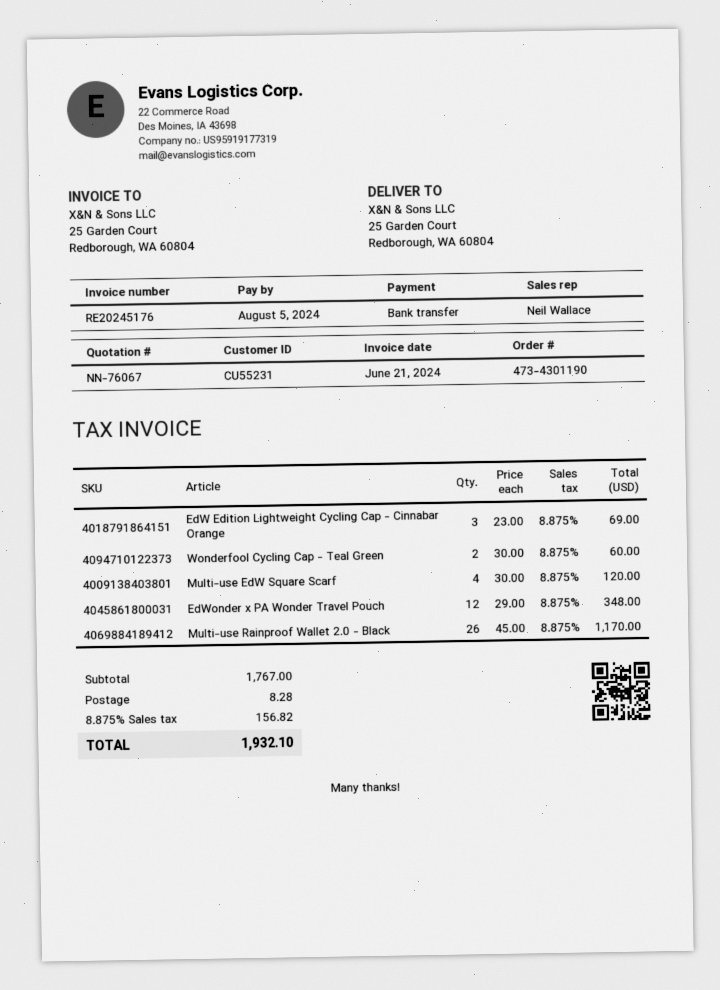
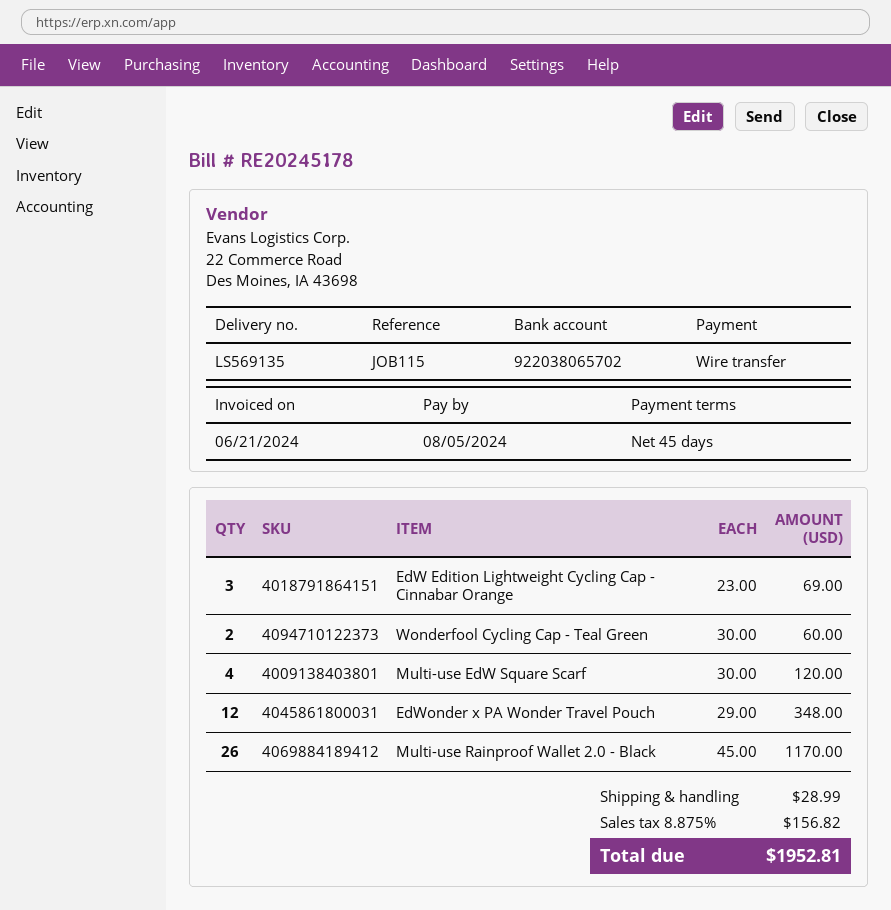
invoice number: RE20245176 -> RE20245178
shipping: 8.28 -> 28.99
total: 1932.10 -> 1952.81

